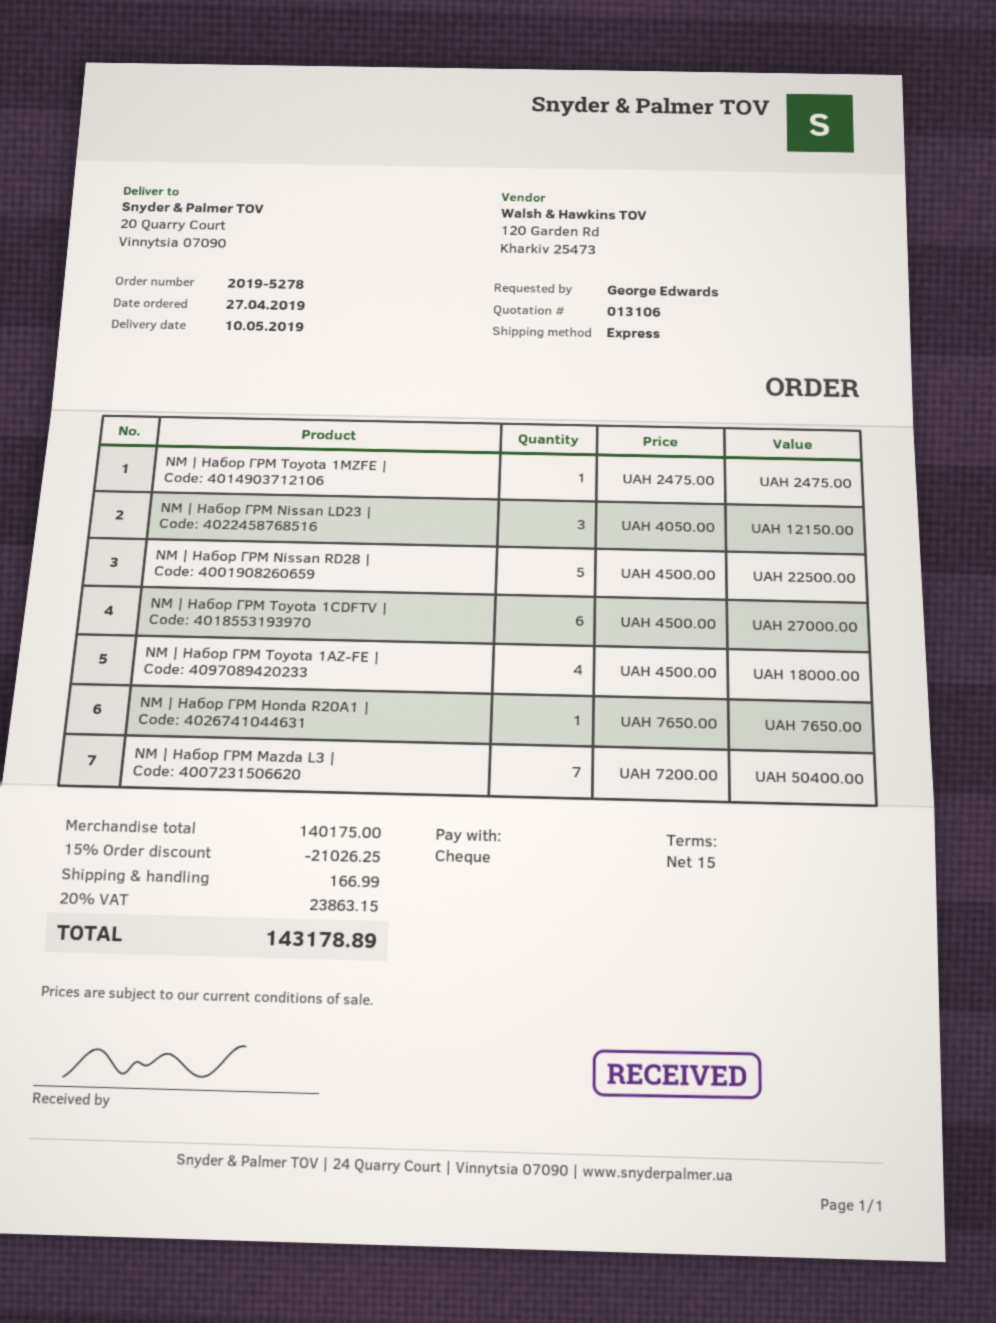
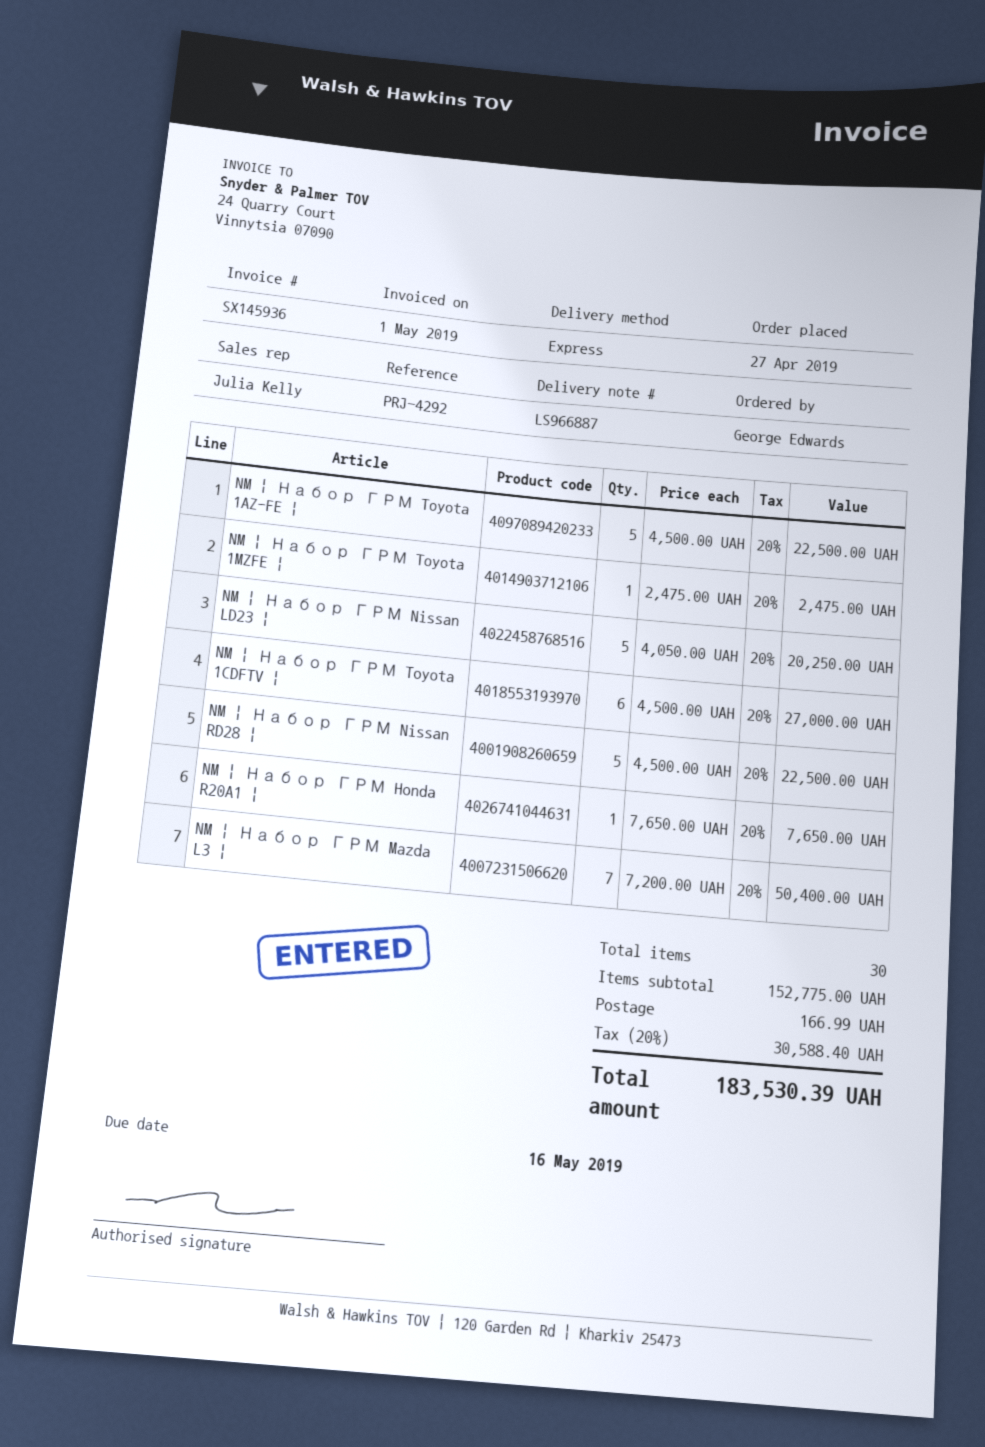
NM | Набор ГРМ Nissan LD23 |: 3 x 4050.00 = 12150.00 -> 5 x 4050.00 = 20250.00
NM | Набор ГРМ Toyota 1AZ-FE |: 4 x 4500.00 = 18000.00 -> 5 x 4500.00 = 22500.00
subtotal: 140175.00 -> 152775.00
discount: 15% = 21026.25 -> none
tax: 20% = 23863.15 -> 20% = 30588.40
total: 143178.89 -> 183530.39

